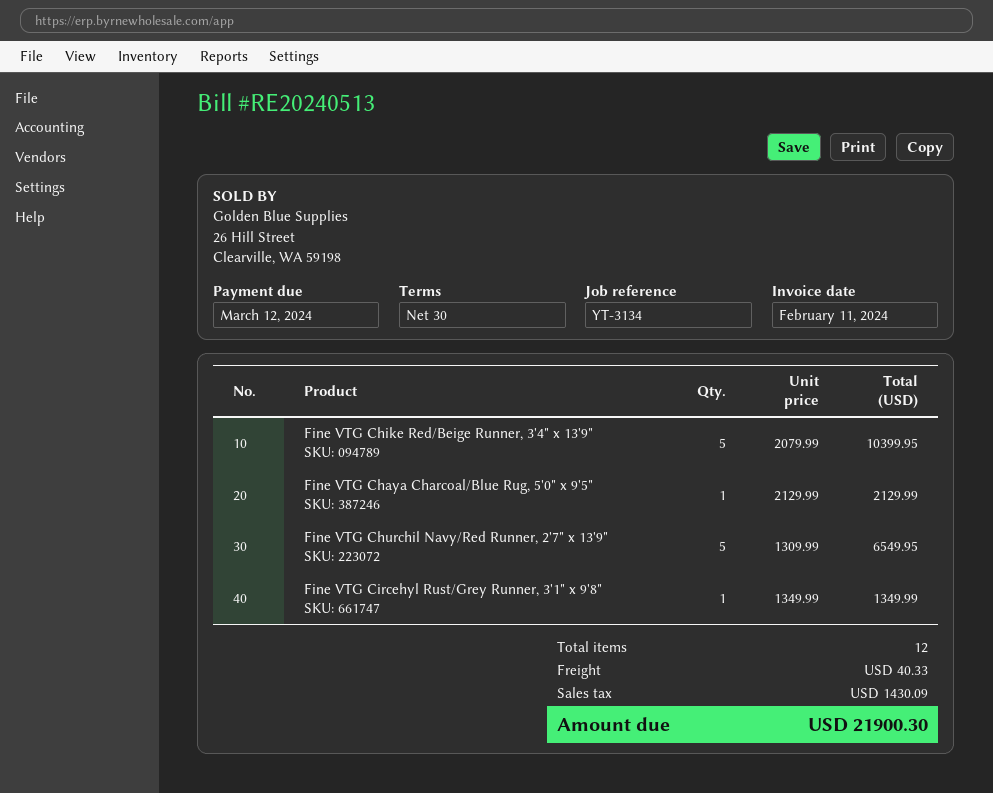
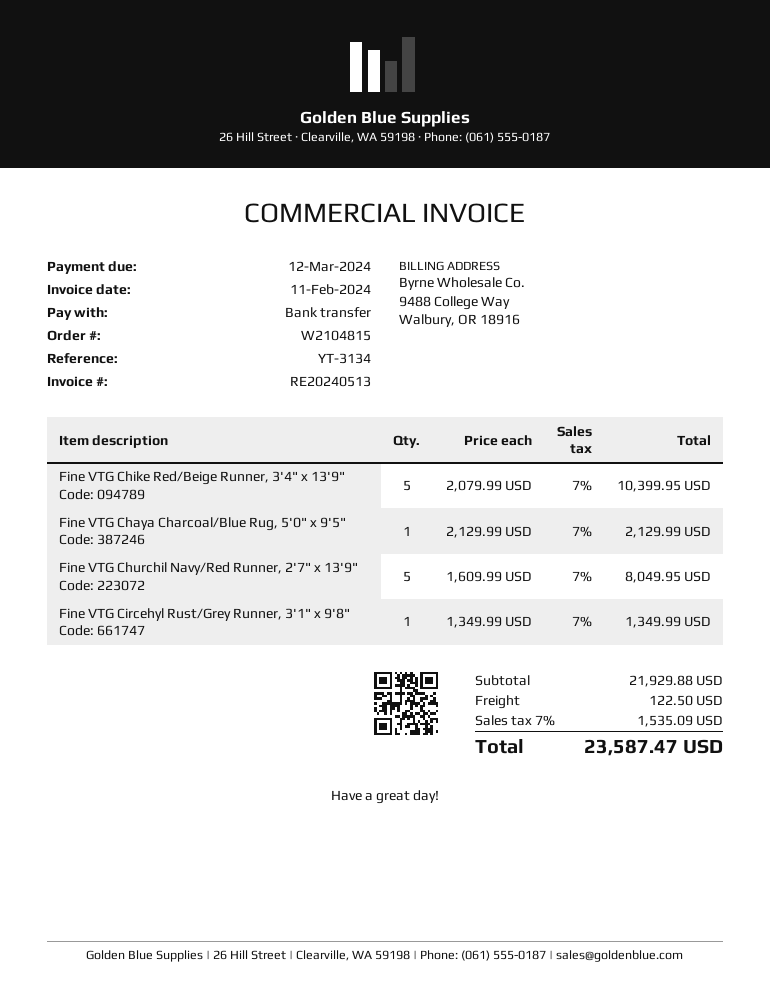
Fine VTG Churchil Navy/Red Runner, 2'7" x 13'9": 5 x 1309.99 = 6549.95 -> 5 x 1609.99 = 8049.95
shipping: 40.33 -> 122.50
tax: 1430.09 -> 1535.09
total: 21900.30 -> 23587.47

